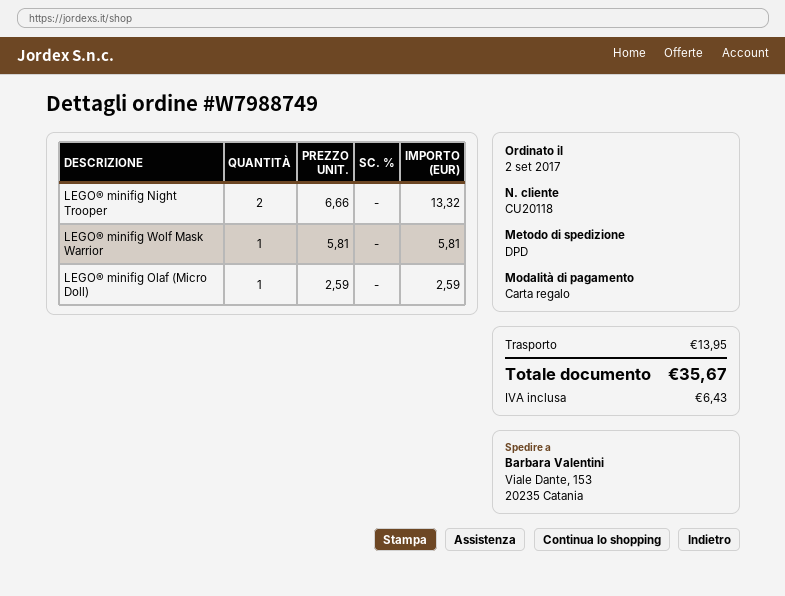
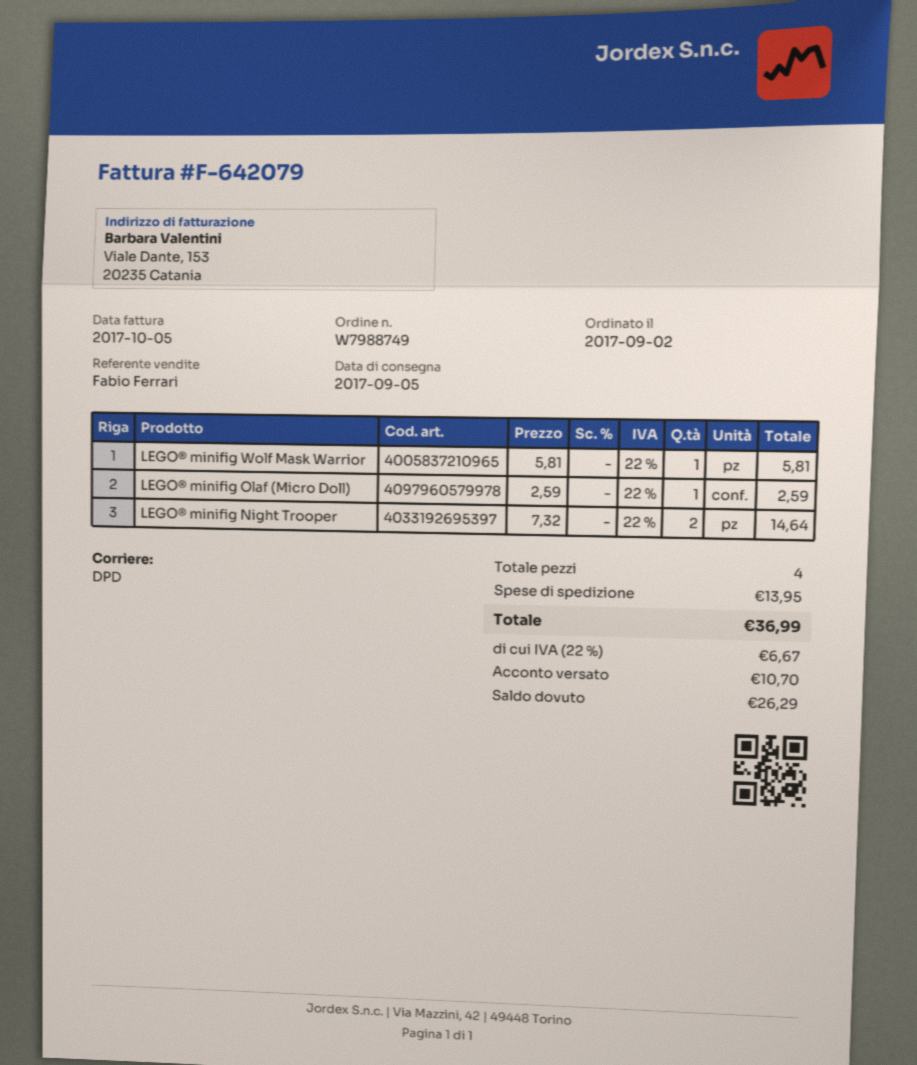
LEGO® minifig Night Trooper: 2 x 6.66 = 13.32 -> 2 x 7.32 = 14.64
tax: 6.43 -> 6.67
total: 35.67 -> 36.99

